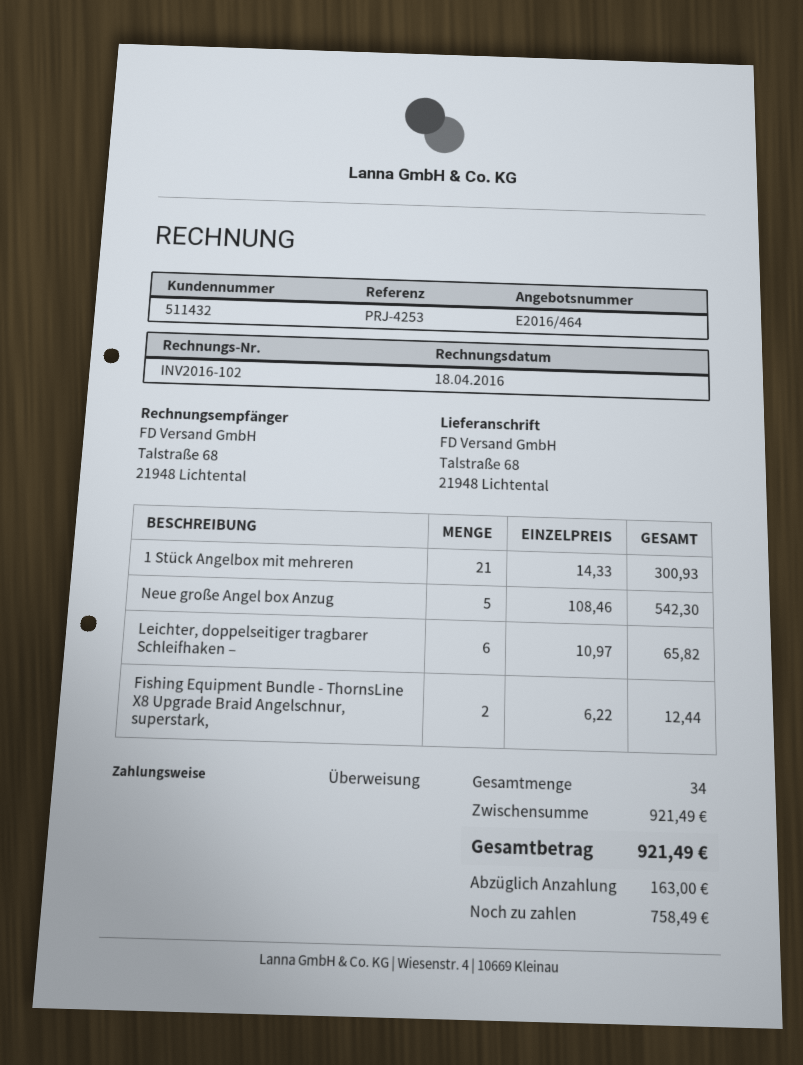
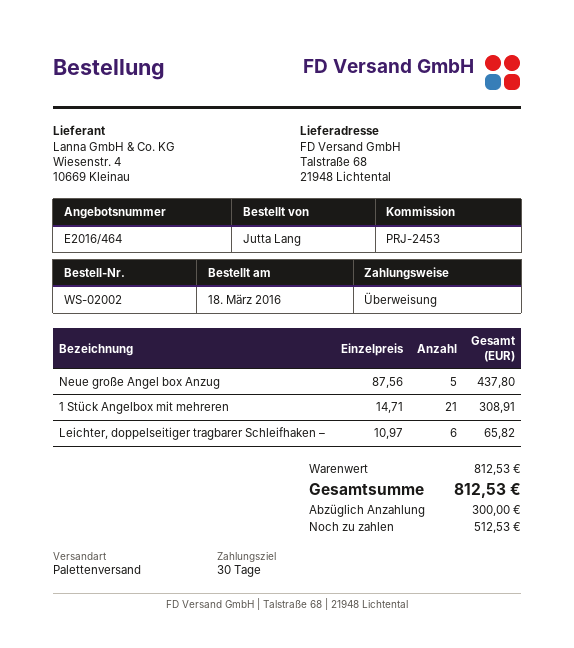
reference: PRJ-4253 -> PRJ-2453
1 Stück Angelbox mit mehreren: 21 x 14.33 = 300.93 -> 21 x 14.71 = 308.91
Neue große Angel box Anzug: 5 x 108.46 = 542.30 -> 5 x 87.56 = 437.80
Fishing Equipment Bundle - ThornsLine X8 Upgrade Braid Angelschnur, superstark,: 2 x 6.22 = 12.44 -> none
subtotal: 921.49 -> 812.53
total: 921.49 -> 812.53
deposit: 163.00 -> 300.00
balance: 758.49 -> 512.53

